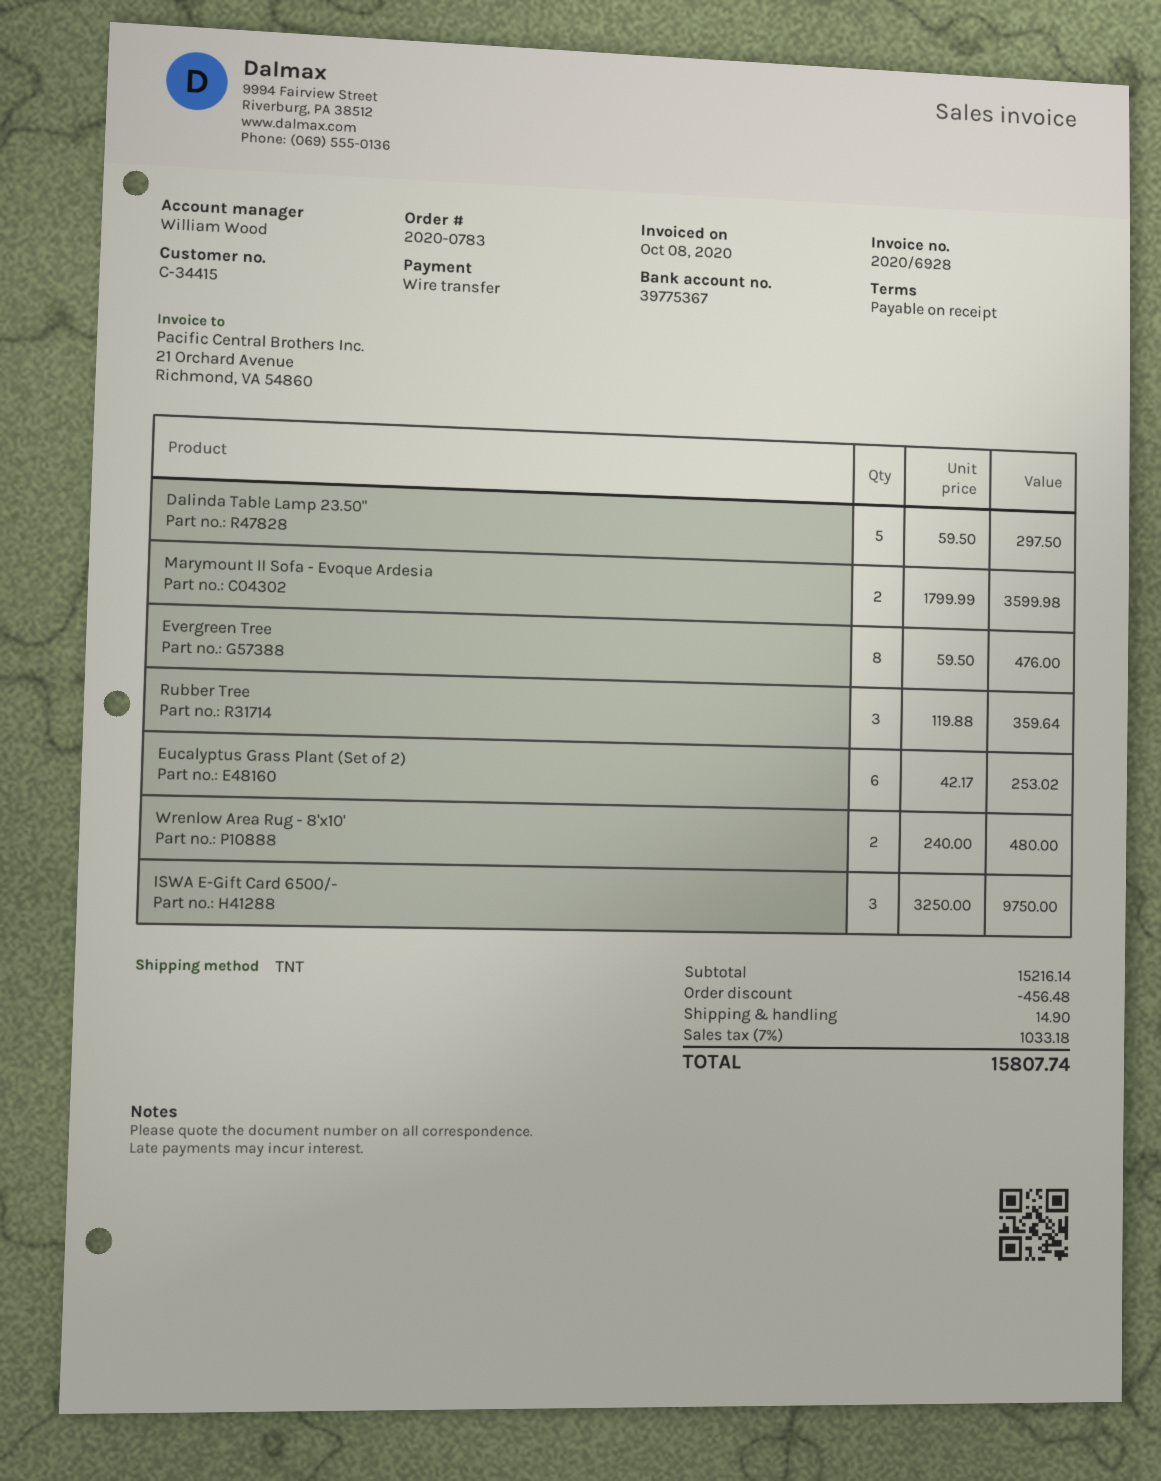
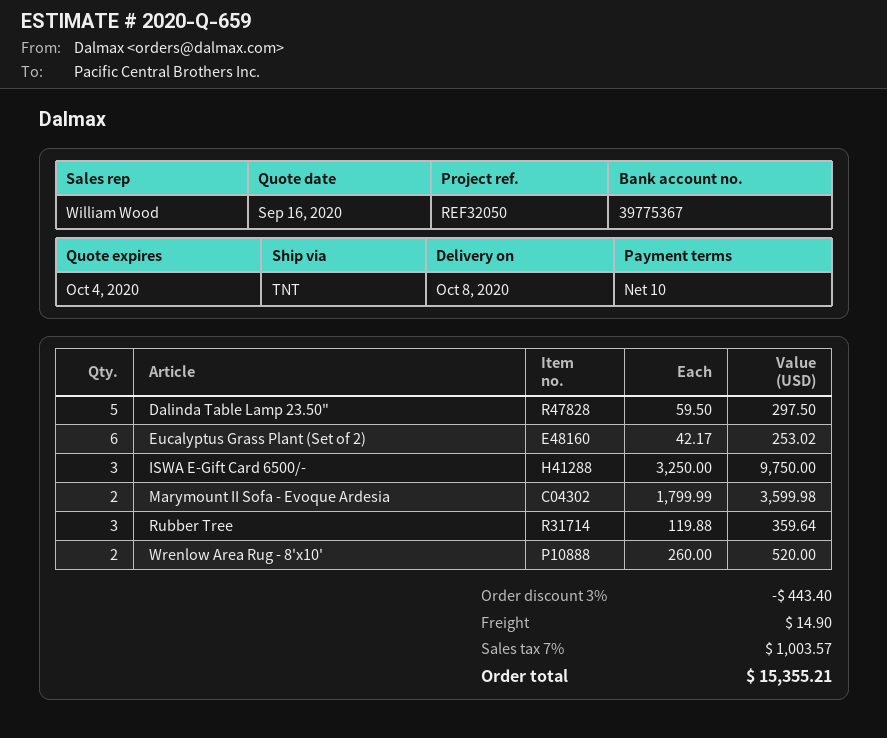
payment terms: on receipt -> 10 days
Evergreen Tree: 8 x 59.50 = 476.00 -> none
Wrenlow Area Rug - 8'x10': 2 x 240.00 = 480.00 -> 2 x 260.00 = 520.00
discount: 456.48 -> 443.40
tax: 7% = 1033.18 -> 7% = 1003.57
total: 15807.74 -> 15355.21

